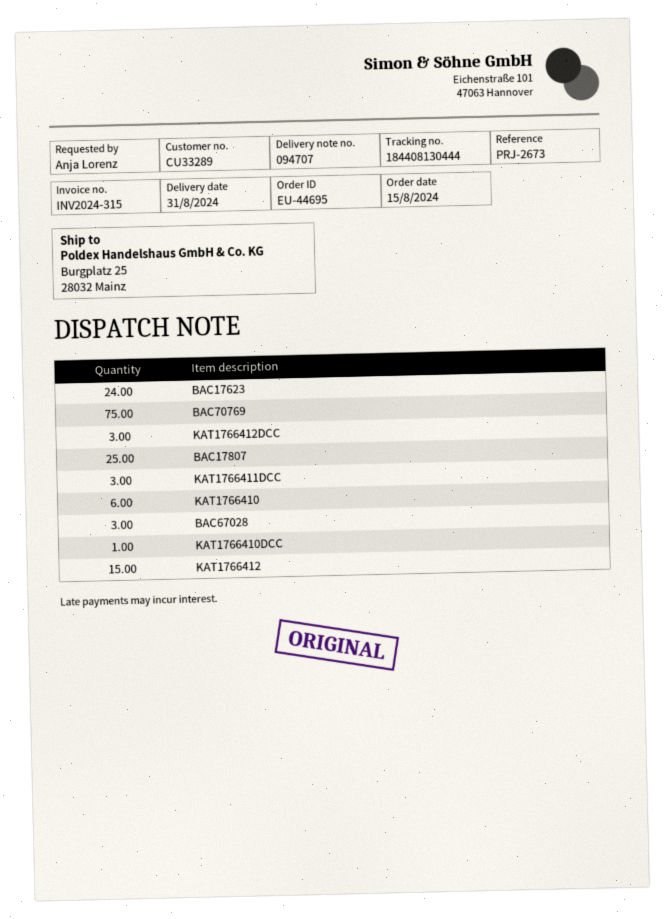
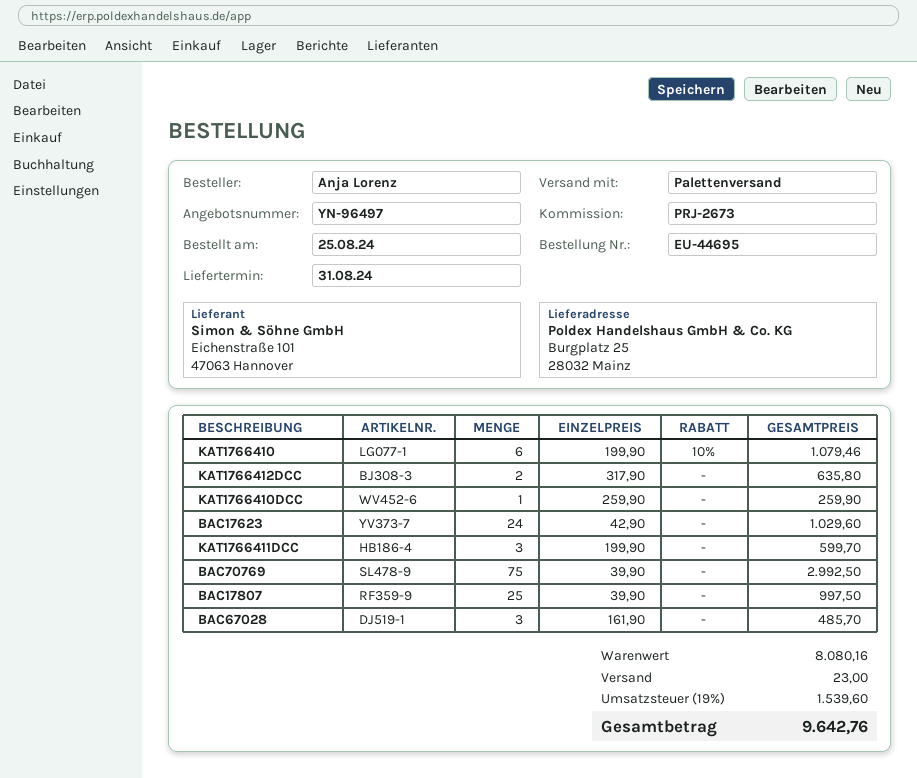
order date: 2024-08-15 -> 2024-08-25
KAT1766412DCC: 3 -> 2
KAT1766412: 15 -> none

